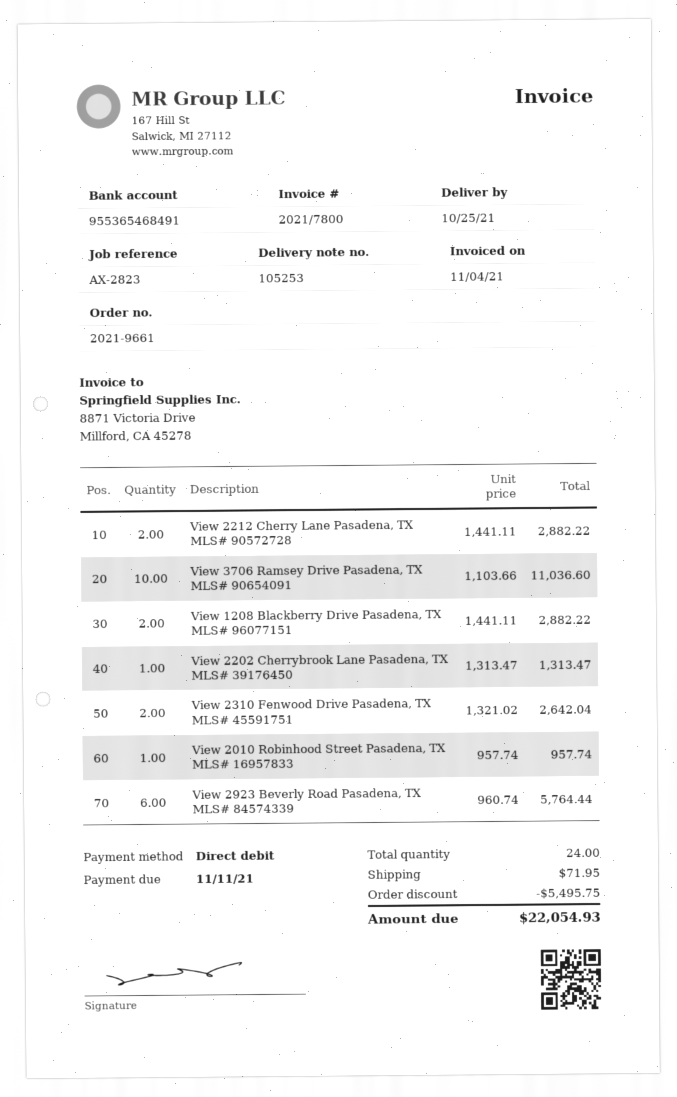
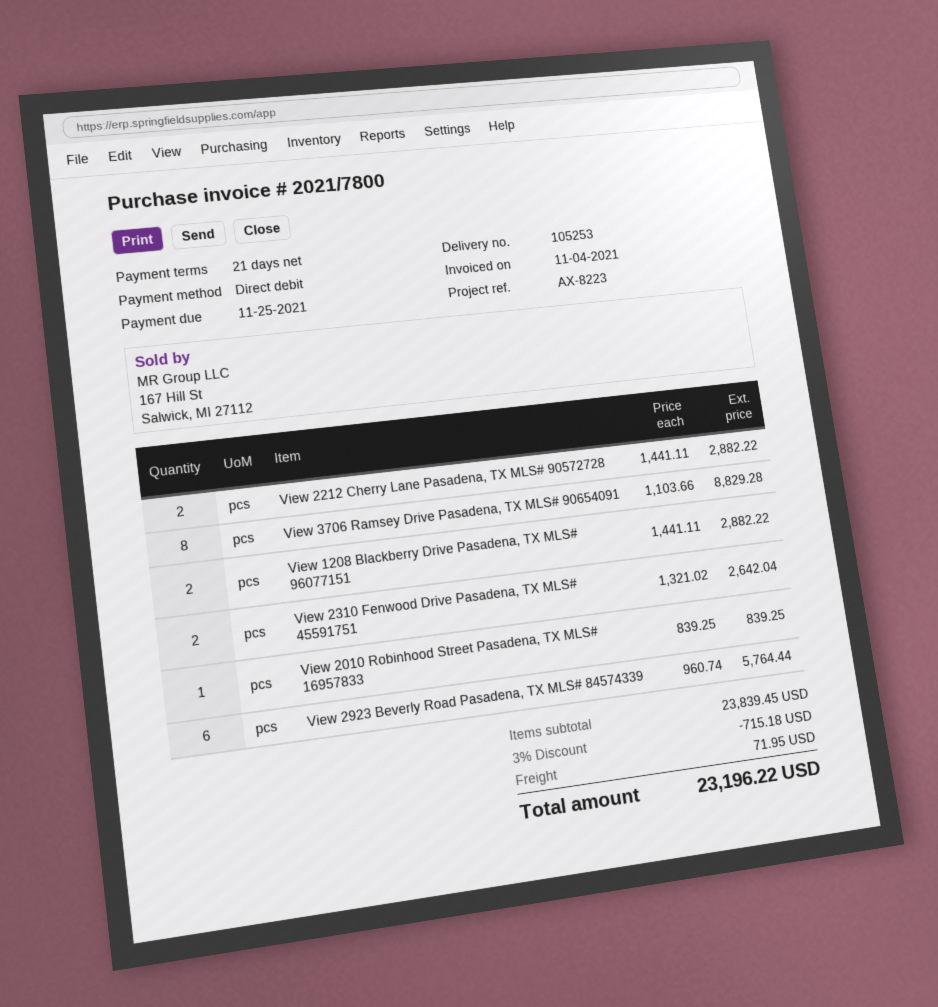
due date: 2021-11-11 -> 2021-11-25
reference: AX-2823 -> AX-8223
View 3706 Ramsey Drive Pasadena, TX MLS# 90654091: 10 x 1103.66 = 11036.60 -> 8 x 1103.66 = 8829.28
View 2202 Cherrybrook Lane Pasadena, TX MLS# 39176450: 1 x 1313.47 = 1313.47 -> none
View 2010 Robinhood Street Pasadena, TX MLS# 16957833: 1 x 957.74 = 957.74 -> 1 x 839.25 = 839.25
discount: 5495.75 -> 715.18
total: 22054.93 -> 23196.22

